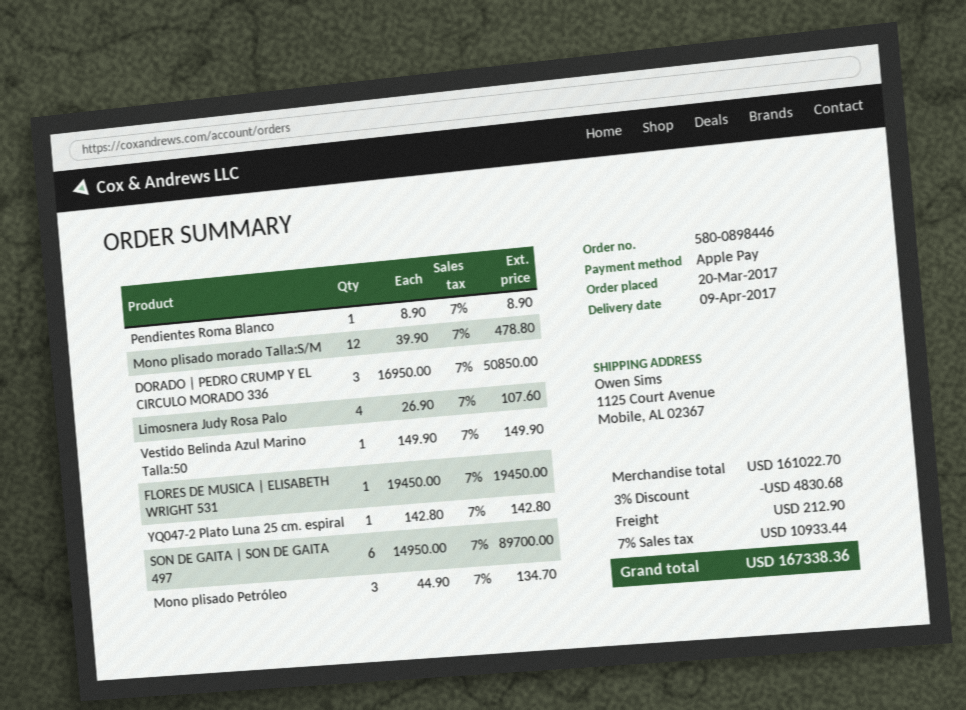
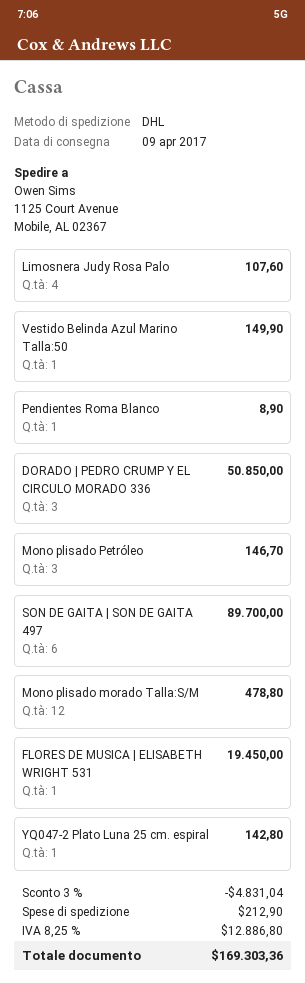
Mono plisado Petróleo: 3 for 134.70 -> 3 for 146.70
discount: 3% = 4830.68 -> 3% = 4831.04
tax: 7% = 10933.44 -> 8.25% = 12886.80
total: 167338.36 -> 169303.36

